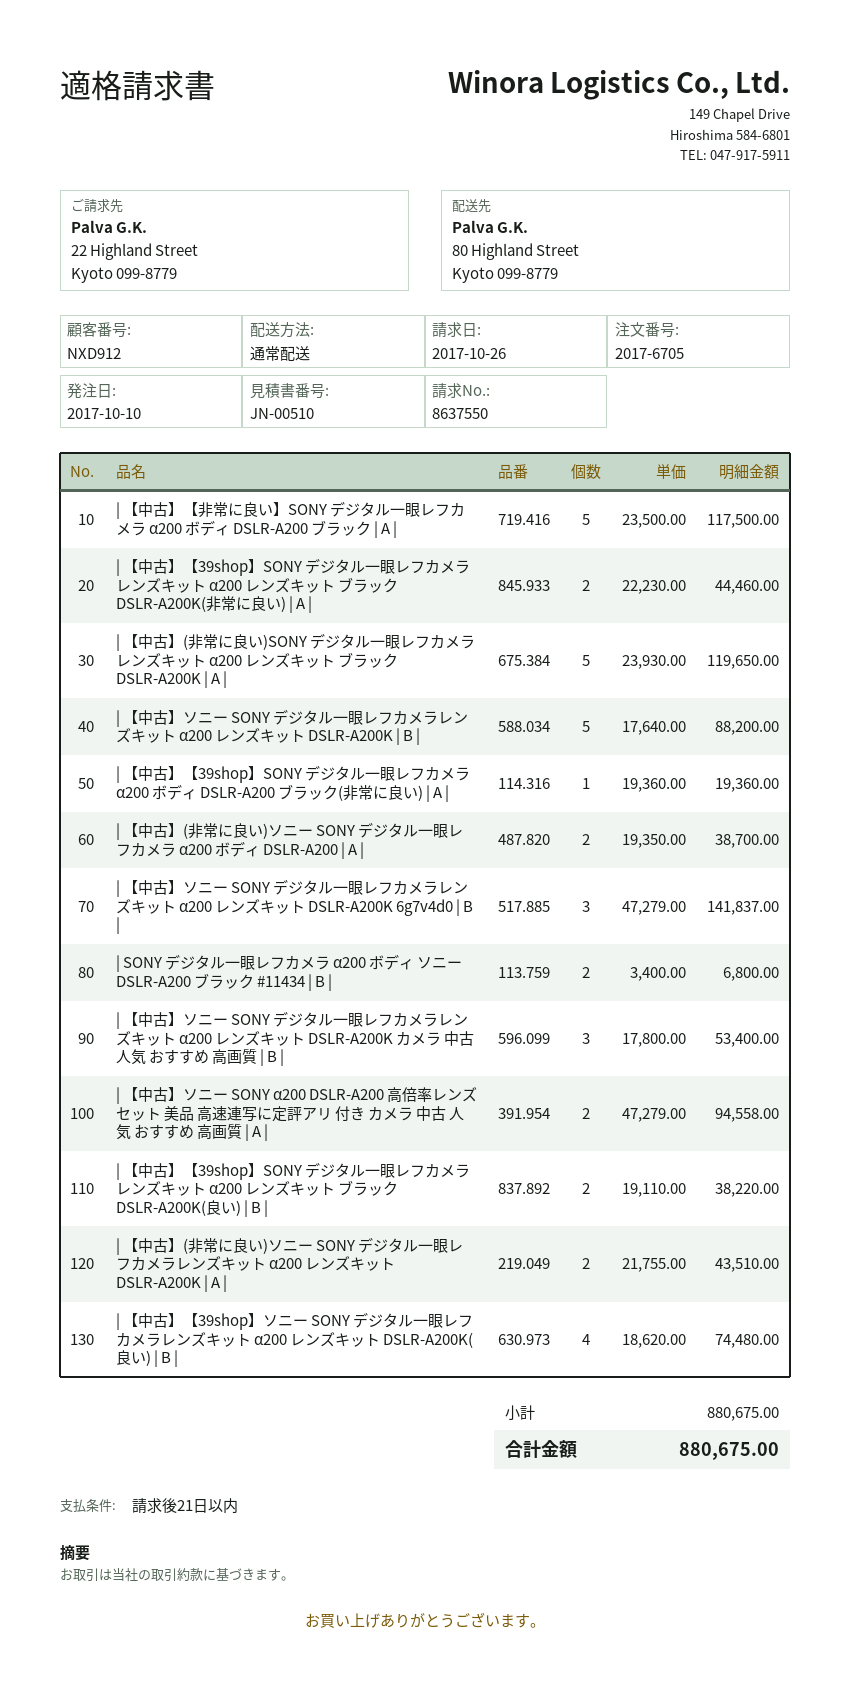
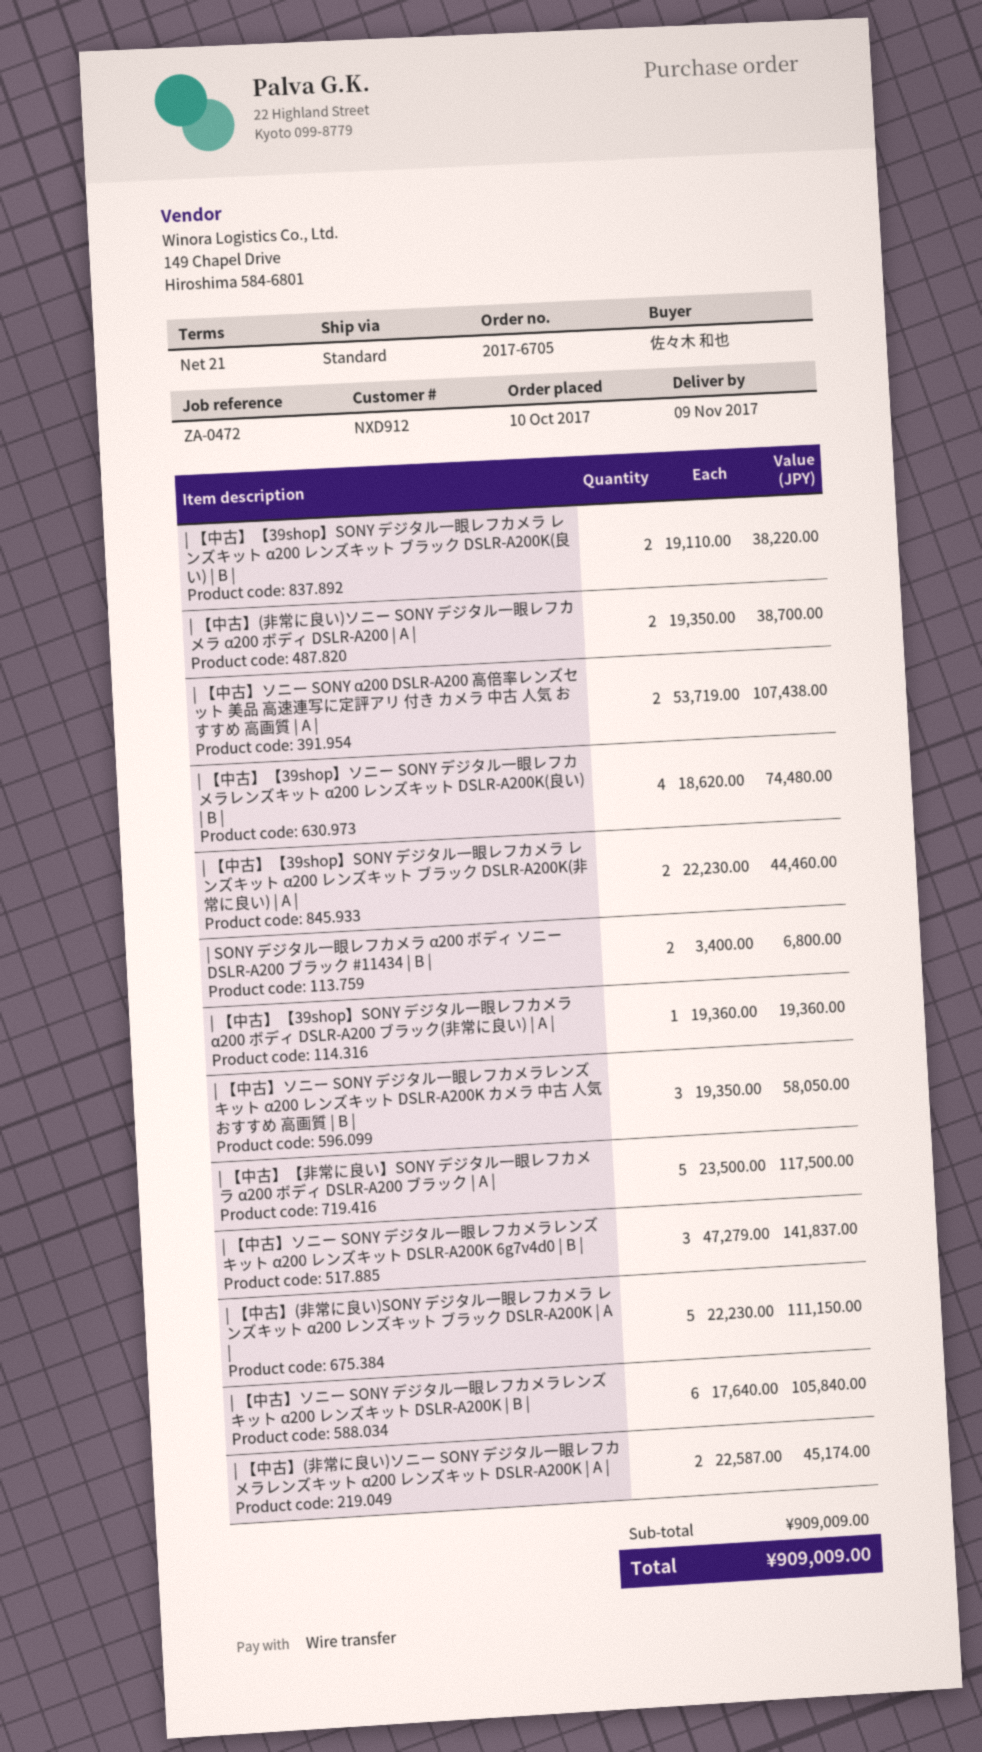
| 【中古】(非常に良い)SONY デジタル一眼レフカメラ レンズキット α200 レンズキット ブラック DSLR-A200K | A |: 5 x 23930.00 = 119650.00 -> 5 x 22230.00 = 111150.00
| 【中古】ソニー SONY デジタル一眼レフカメラレンズキット α200 レンズキット DSLR-A200K | B |: 5 x 17640.00 = 88200.00 -> 6 x 17640.00 = 105840.00
| 【中古】ソニー SONY デジタル一眼レフカメラレンズキット α200 レンズキット DSLR-A200K カメラ 中古 人気 おすすめ 高画質 | B |: 3 x 17800.00 = 53400.00 -> 3 x 19350.00 = 58050.00
| 【中古】ソニー SONY α200 DSLR-A200 高倍率レンズセット 美品 高速連写に定評アリ 付き カメラ 中古 人気 おすすめ 高画質 | A |: 2 x 47279.00 = 94558.00 -> 2 x 53719.00 = 107438.00
| 【中古】(非常に良い)ソニー SONY デジタル一眼レフカメラレンズキット α200 レンズキット DSLR-A200K | A |: 2 x 21755.00 = 43510.00 -> 2 x 22587.00 = 45174.00
subtotal: 880675.00 -> 909009.00
total: 880675.00 -> 909009.00

